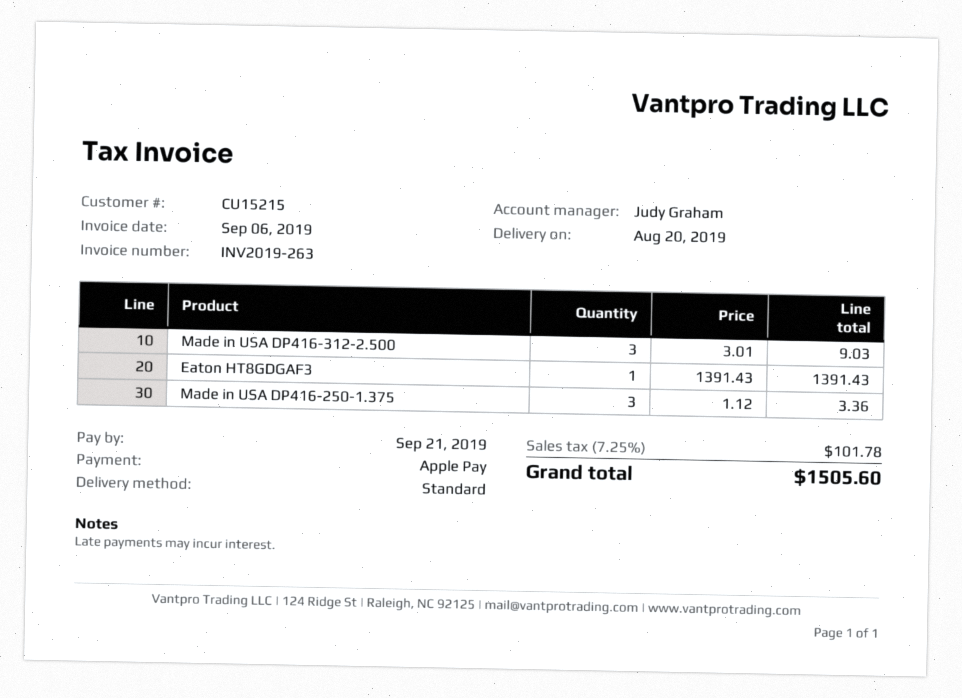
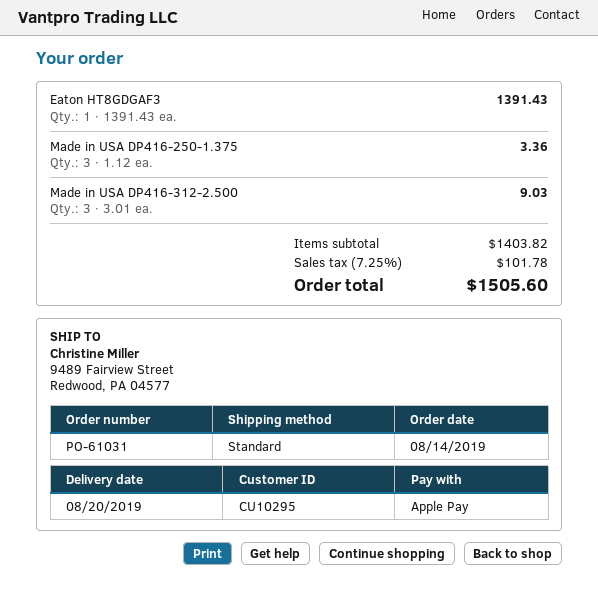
customer number: CU15215 -> CU10295

